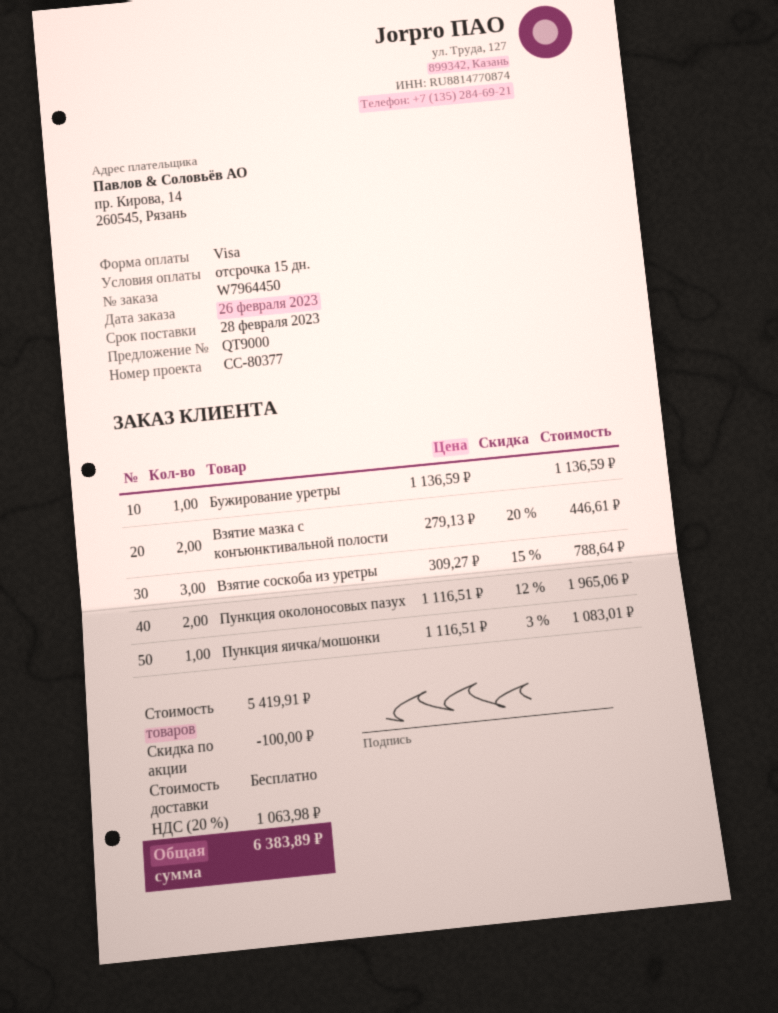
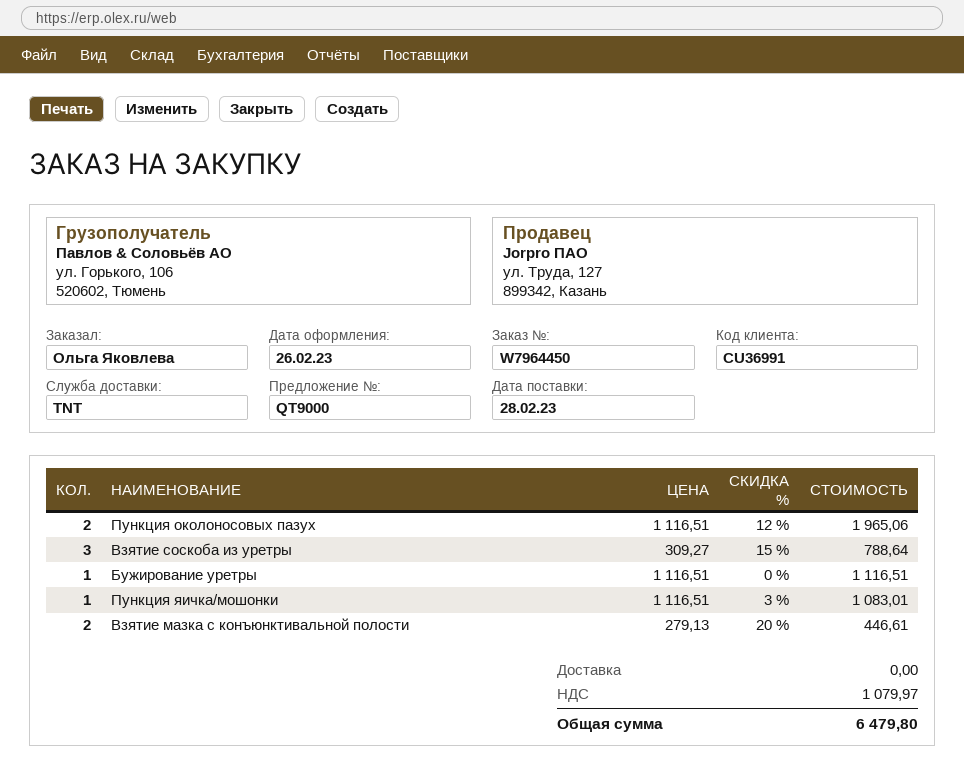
Бужирование уретры: 1 x 1136.59 = 1136.59 -> 1 x 1116.51 = 1116.51
discount: 100.00 -> none
tax: 1063.98 -> 1079.97
total: 6383.89 -> 6479.80

